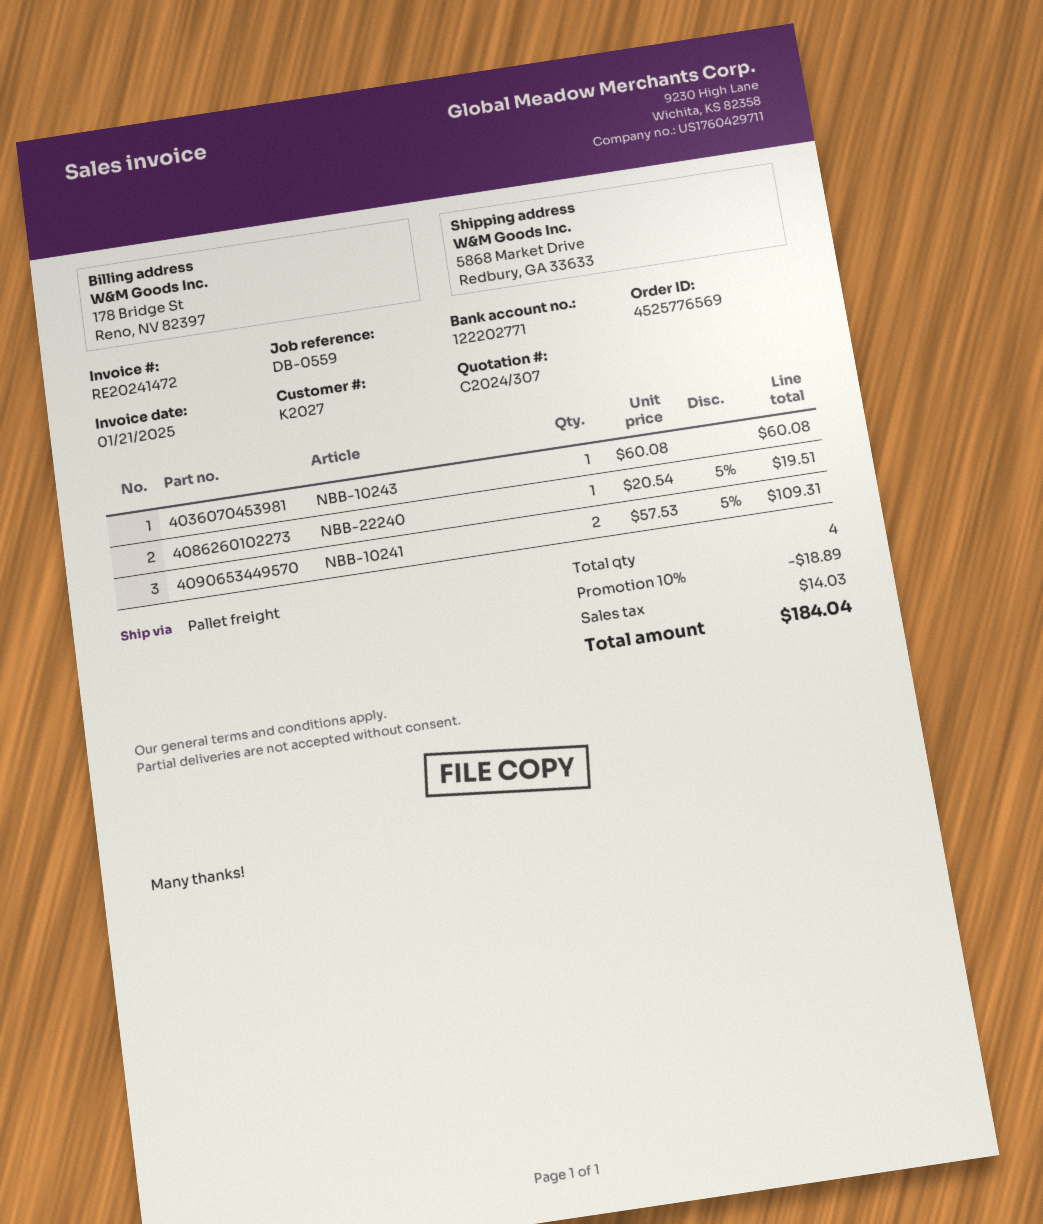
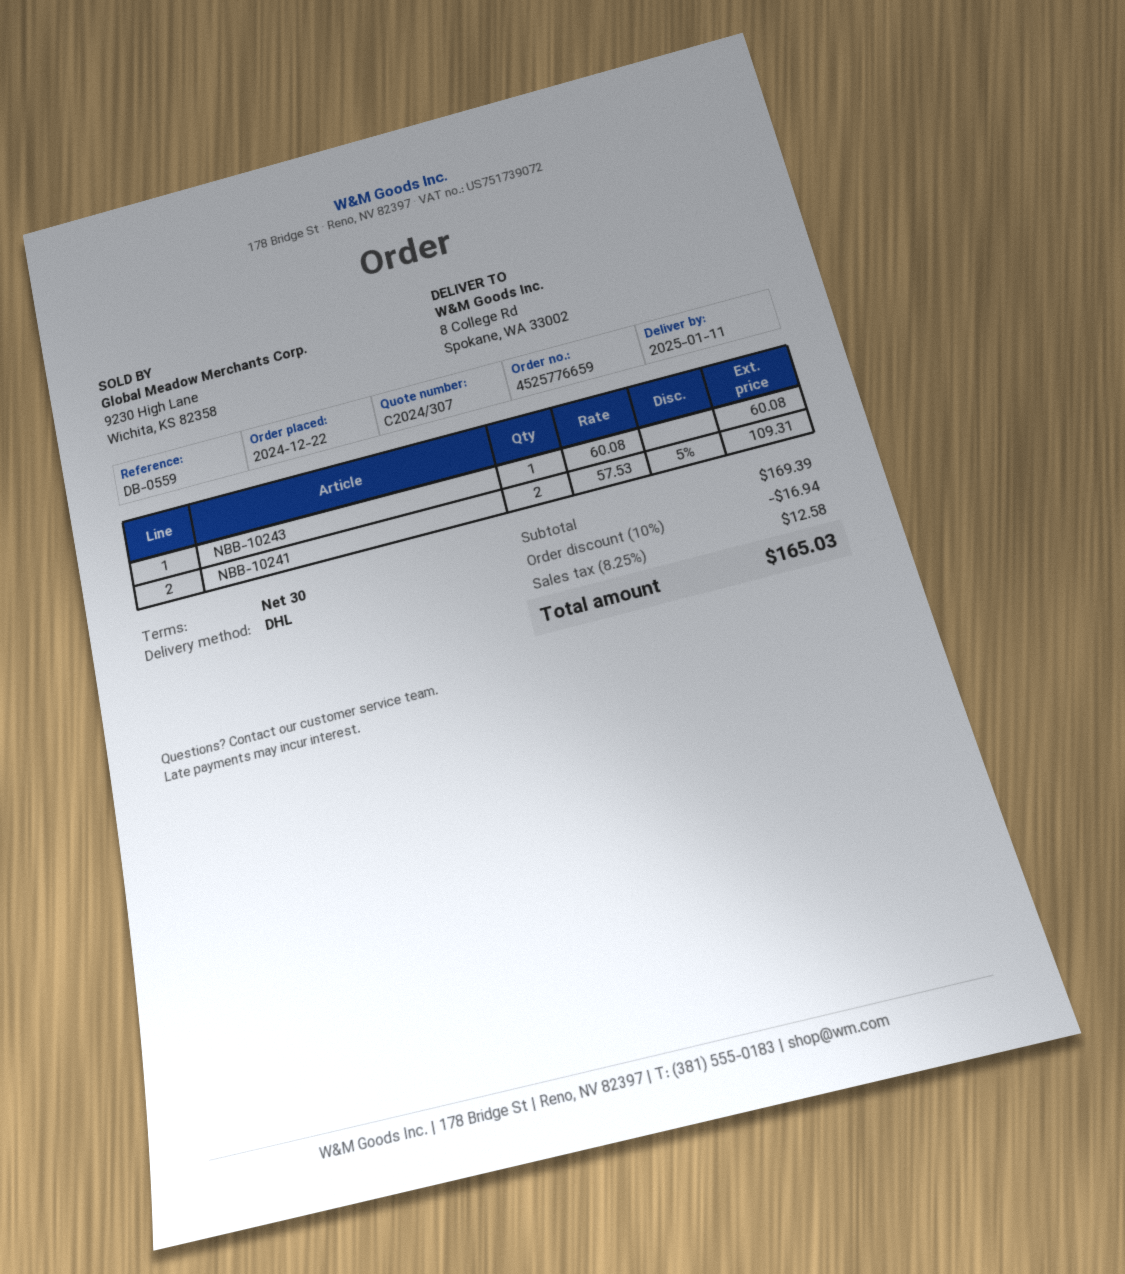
order number: 4525776569 -> 4525776659
shipping method: pallet freight -> DHL
ship to: 5868 Market Drive, Redbury, GA 33633 -> 8 College Rd, Spokane, WA 33002
NBB-22240: 1 x 20.54 - 5% = 19.51 -> none
discount: 10% = 18.89 -> 10% = 16.94
tax: 14.03 -> 12.58
total: 184.04 -> 165.03

